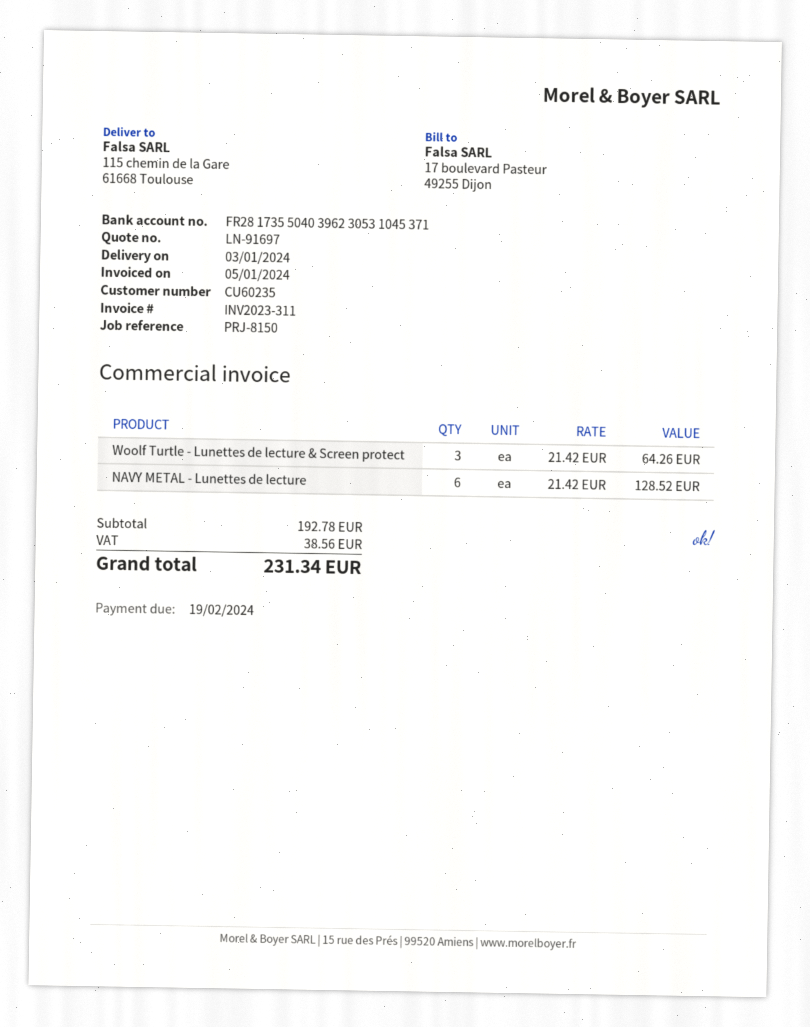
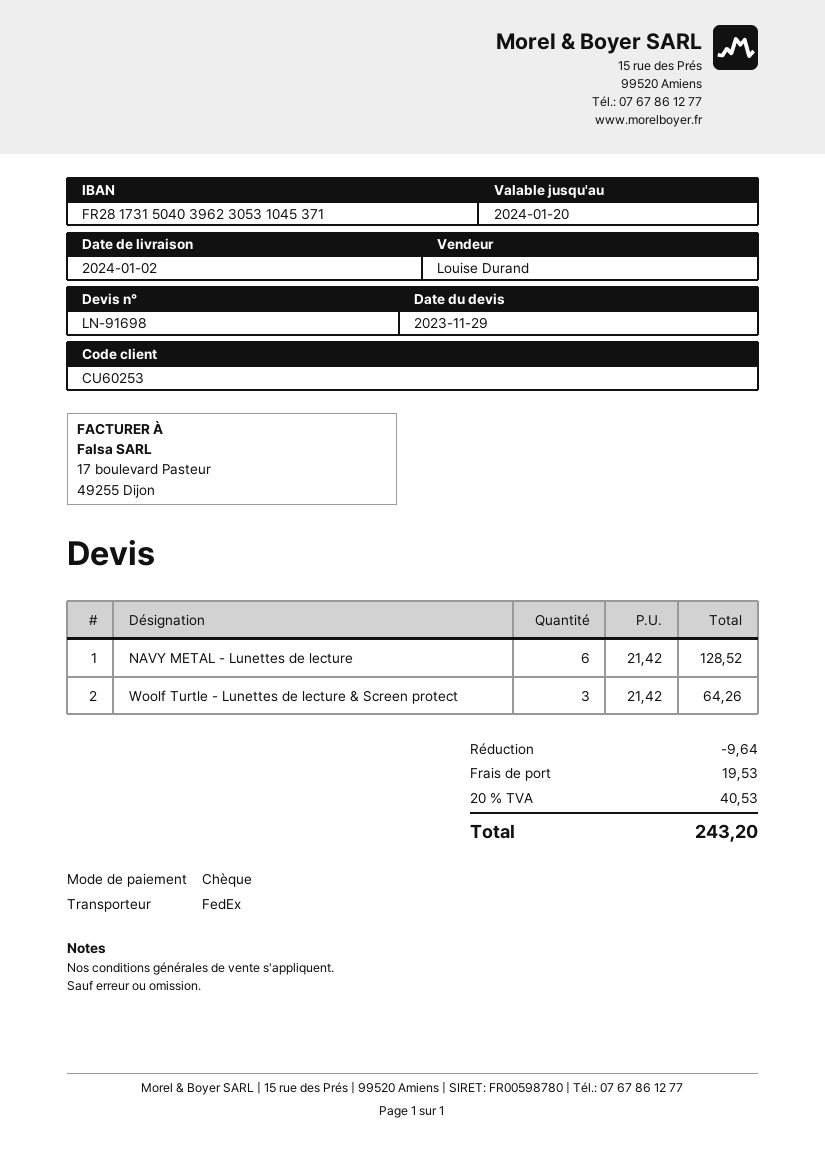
quote number: LN-91697 -> LN-91698
delivery date: 2024-01-03 -> 2024-01-02
customer number: CU60235 -> CU60253
bank account: FR2817355040396230531045371 -> FR2817315040396230531045371
discount: none -> 9.64
shipping: none -> 19.53
tax: 38.56 -> 40.53
total: 231.34 -> 243.20

